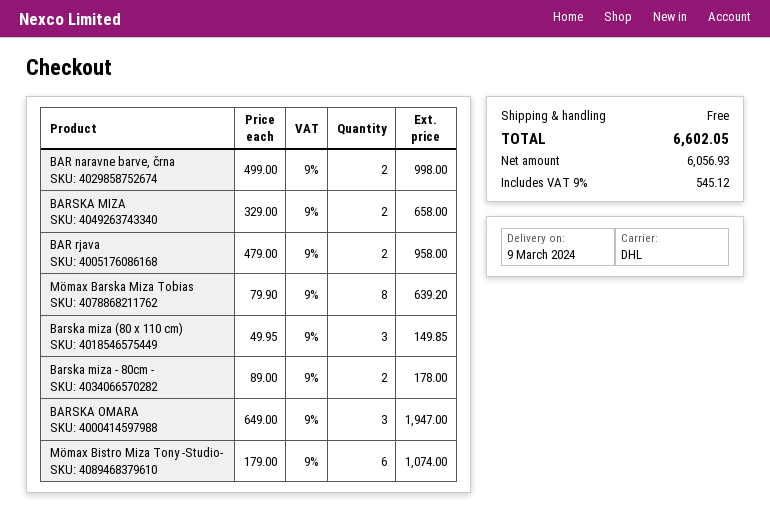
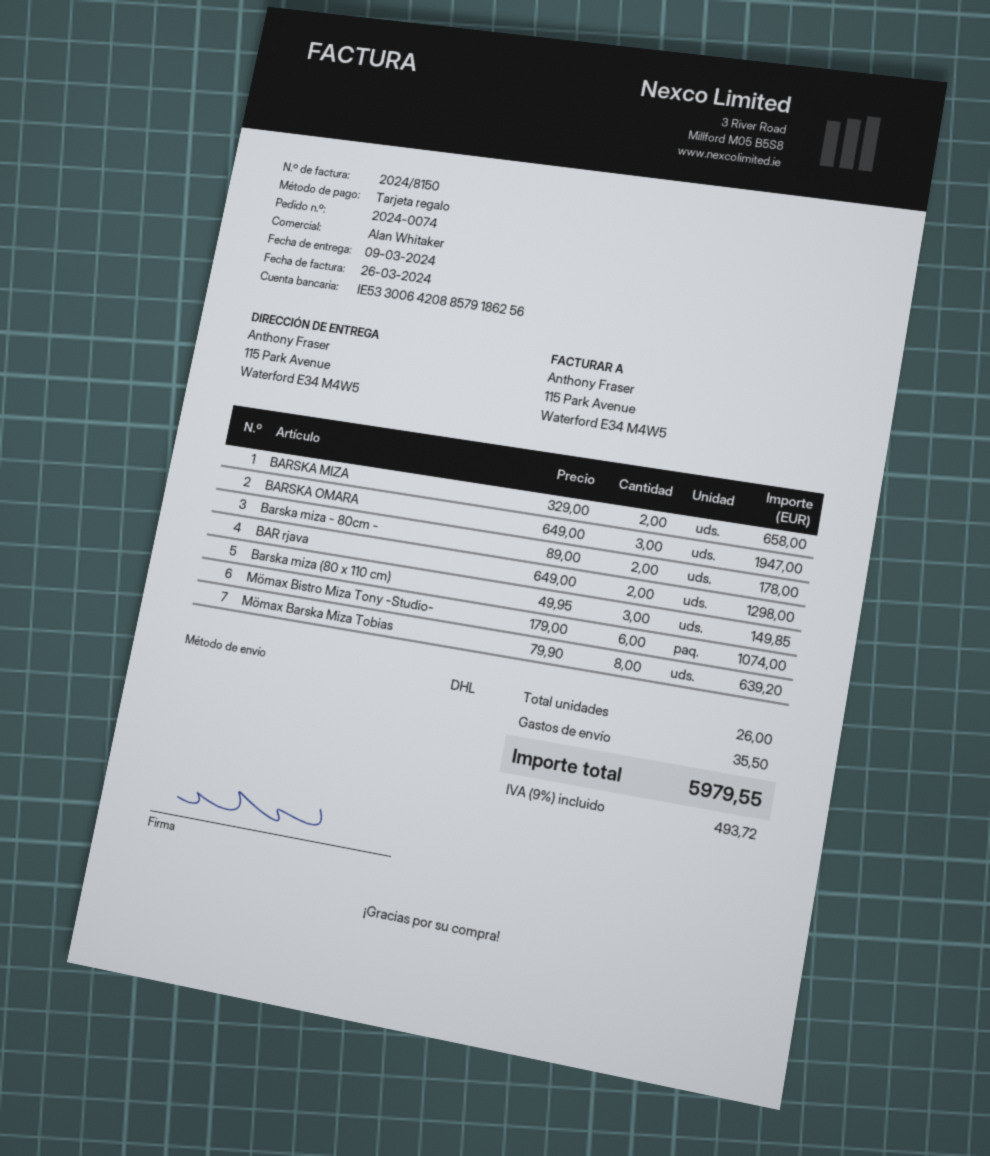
BAR naravne barve, črna: 2 x 499.00 = 998.00 -> none
BAR rjava: 2 x 479.00 = 958.00 -> 2 x 649.00 = 1298.00
shipping: 0.00 -> 35.50
tax: 9% = 545.12 -> 9% = 493.72
total: 6602.05 -> 5979.55

